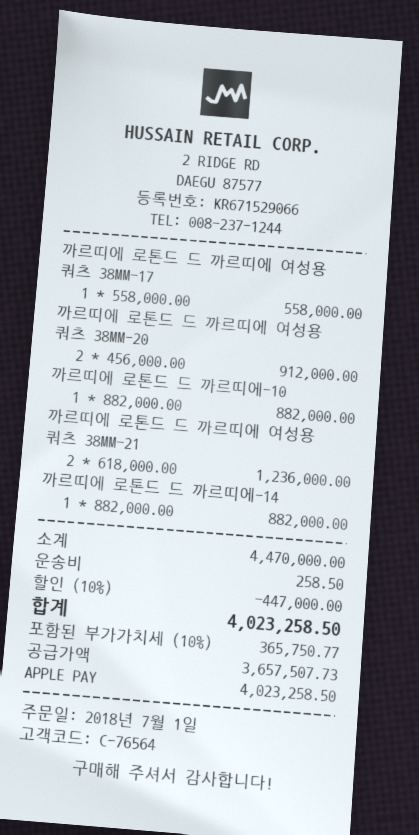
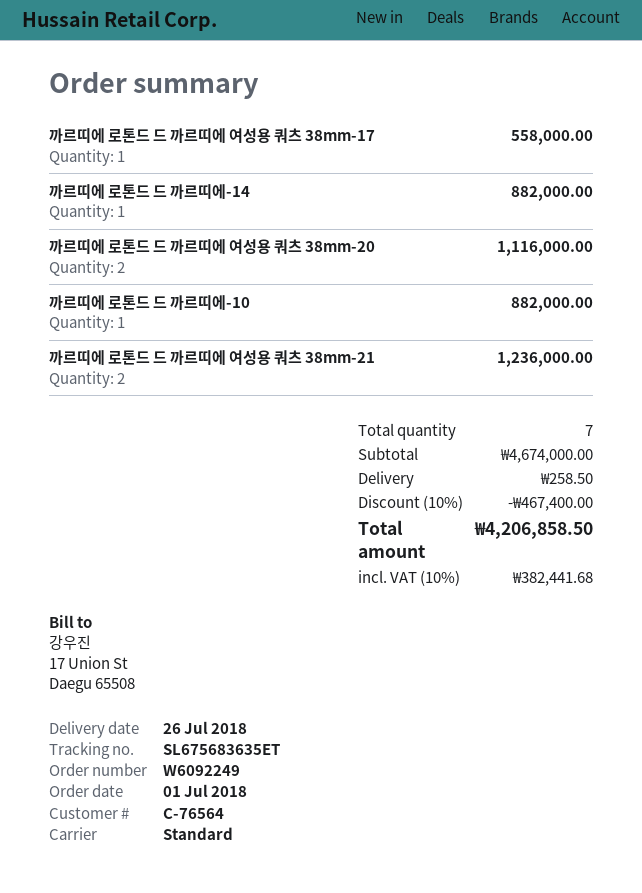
까르띠에 로톤드 드 까르띠에 여성용 쿼츠 38MM-20: 2 for 912000.00 -> 2 for 1116000.00
subtotal: 4470000.00 -> 4674000.00
discount: 10% = 447000.00 -> 10% = 467400.00
tax: 10% = 365750.77 -> 10% = 382441.68
total: 4023258.50 -> 4206858.50

